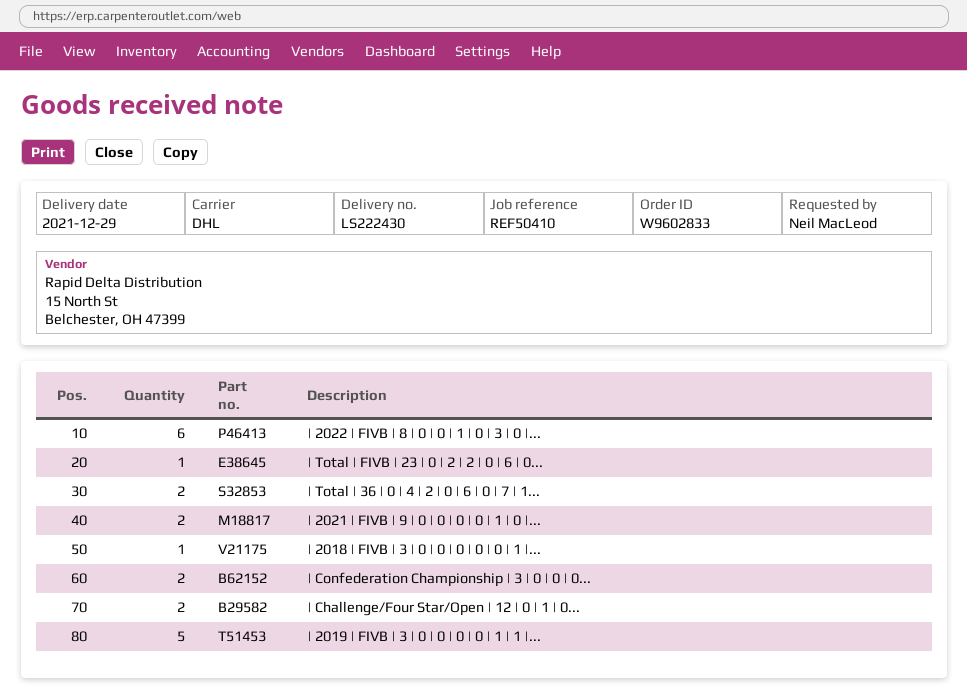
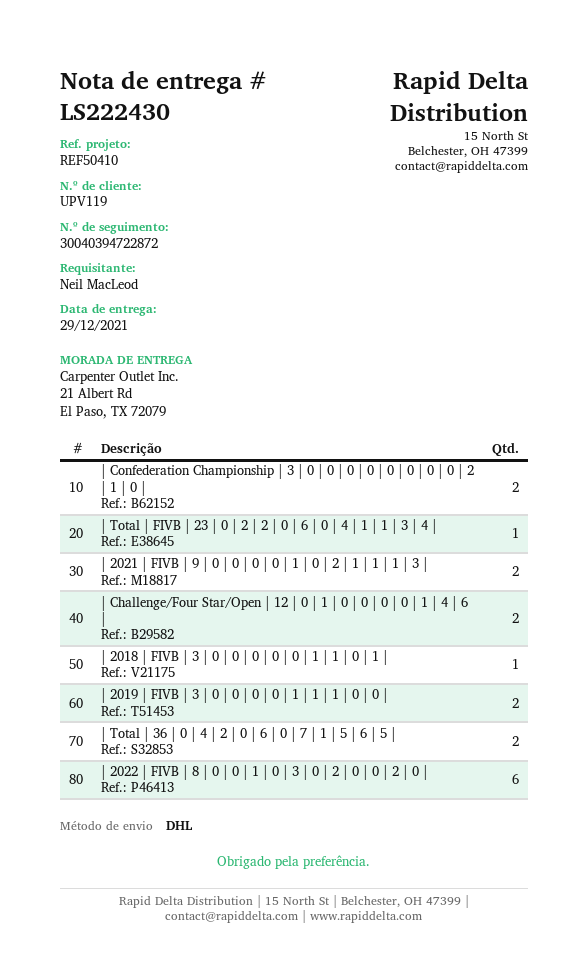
| 2019 | FIVB | 3 | 0 | 0 | 0 | 0 | 1 | 1 |...: 5 -> 2

